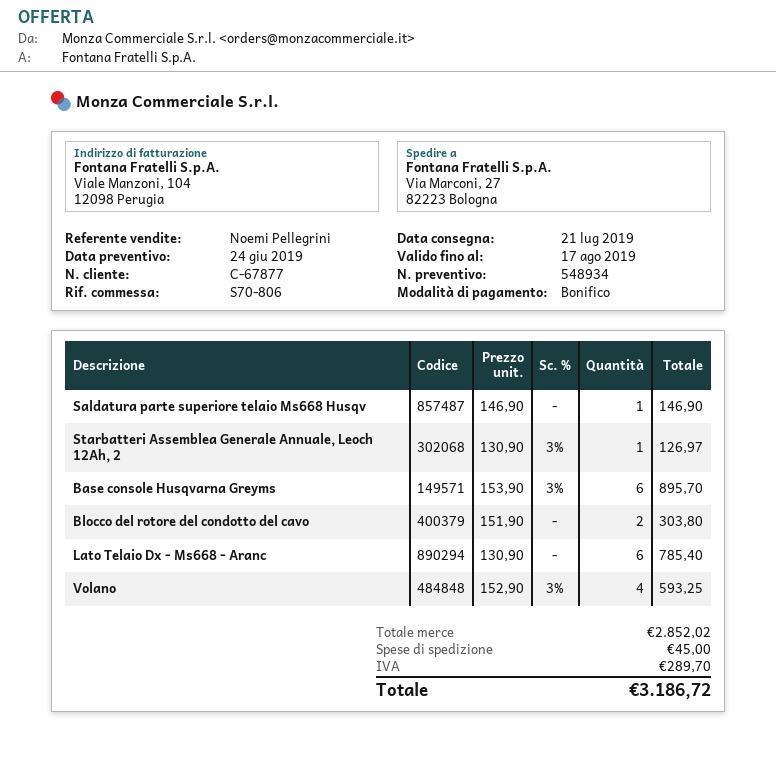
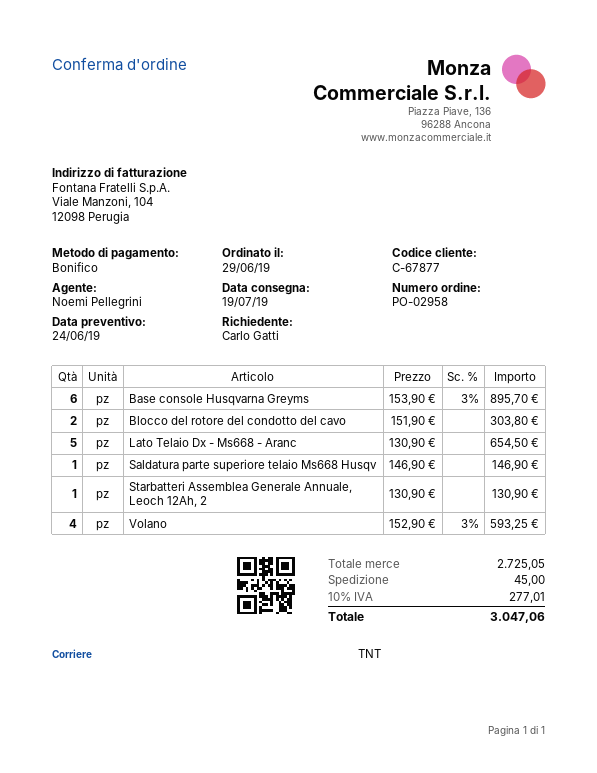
delivery date: 2019-07-21 -> 2019-07-19
Starbatteri Assemblea Generale Annuale, Leoch 12Ah, 2: 1 x 130.90 - 3% = 126.97 -> 1 x 130.90 = 130.90
Lato Telaio Dx - Ms668 - Aranc: 6 x 130.90 = 785.40 -> 5 x 130.90 = 654.50
subtotal: 2852.02 -> 2725.05
tax: 289.70 -> 277.01
total: 3186.72 -> 3047.06

